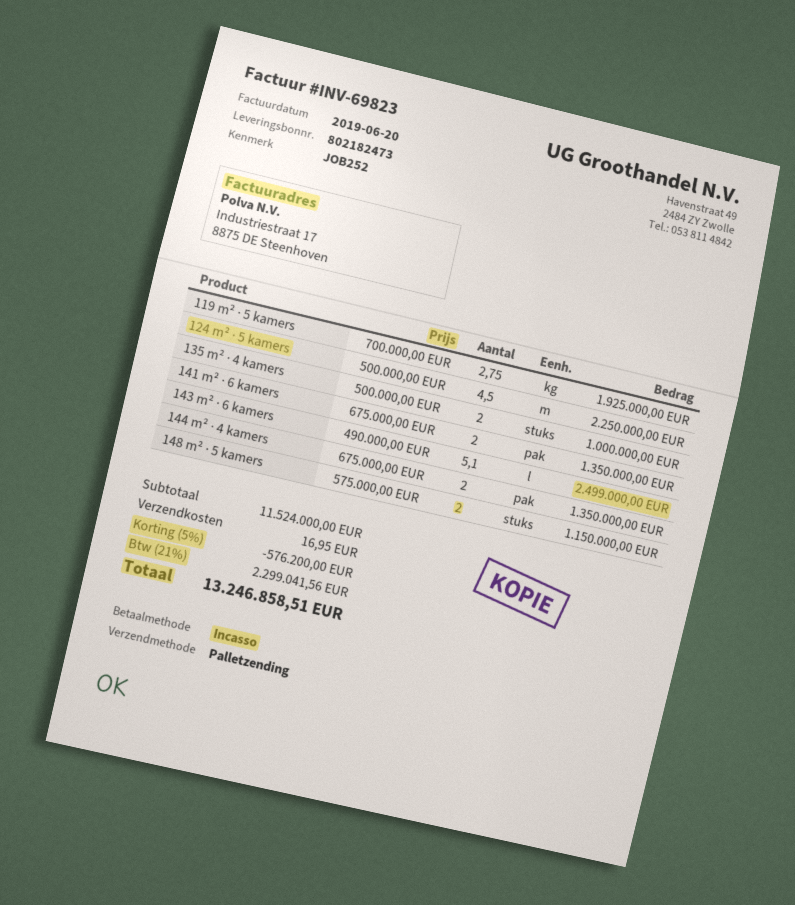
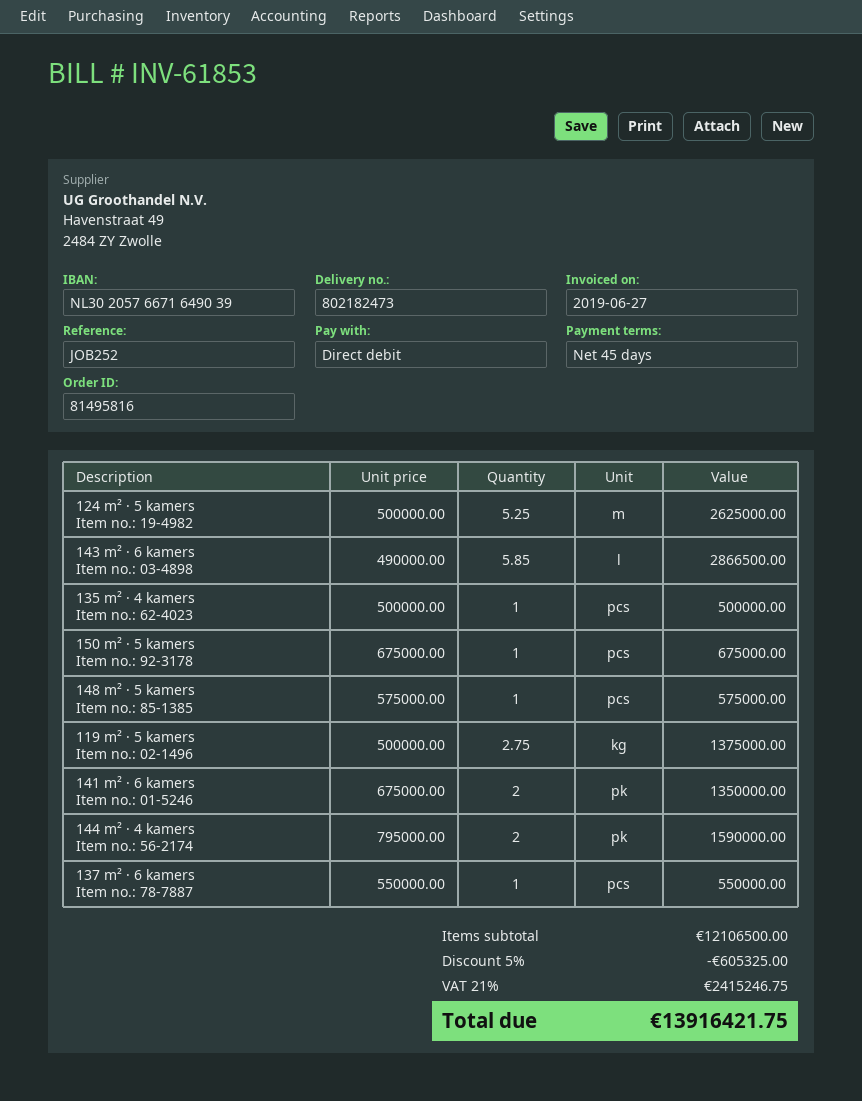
invoice number: INV-69823 -> INV-61853
invoice date: 2019-06-20 -> 2019-06-27
119 m² · 5 kamers: 2.75 x 700000.00 = 1925000.00 -> 2.75 x 500000.00 = 1375000.00
124 m² · 5 kamers: 4.5 x 500000.00 = 2250000.00 -> 5.25 x 500000.00 = 2625000.00
135 m² · 4 kamers: 2 x 500000.00 = 1000000.00 -> 1 x 500000.00 = 500000.00
143 m² · 6 kamers: 5.1 x 490000.00 = 2499000.00 -> 5.85 x 490000.00 = 2866500.00
144 m² · 4 kamers: 2 x 675000.00 = 1350000.00 -> 2 x 795000.00 = 1590000.00
148 m² · 5 kamers: 2 x 575000.00 = 1150000.00 -> 1 x 575000.00 = 575000.00
150 m² · 5 kamers: none -> 1 x 675000.00 = 675000.00
137 m² · 6 kamers: none -> 1 x 550000.00 = 550000.00
subtotal: 11524000.00 -> 12106500.00
discount: 5% = 576200.00 -> 5% = 605325.00
shipping: 16.95 -> none
tax: 21% = 2299041.56 -> 21% = 2415246.75
total: 13246858.51 -> 13916421.75

